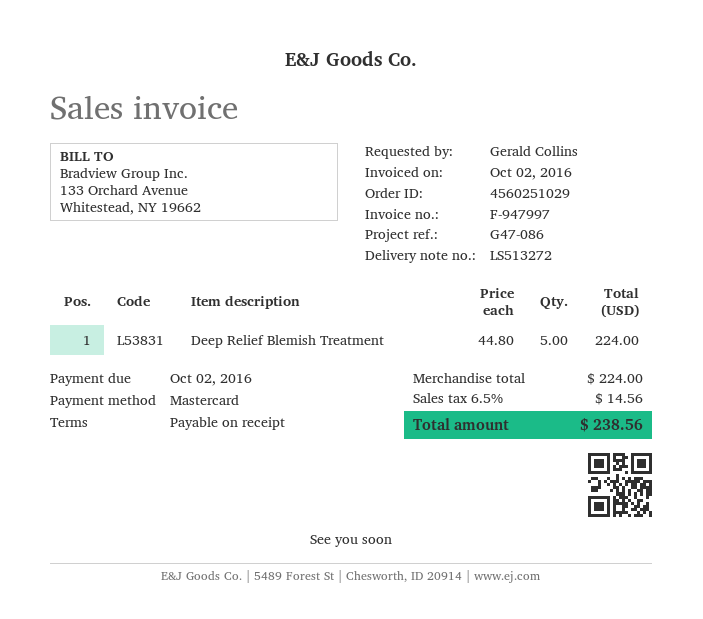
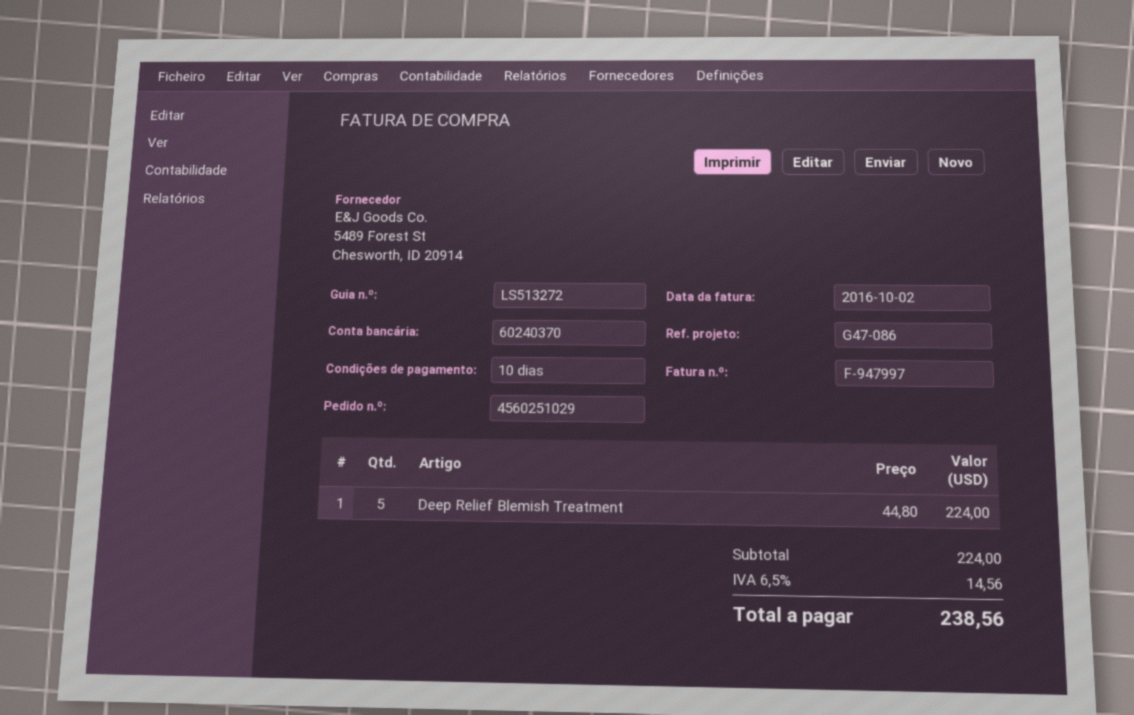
payment terms: on receipt -> 10 days

